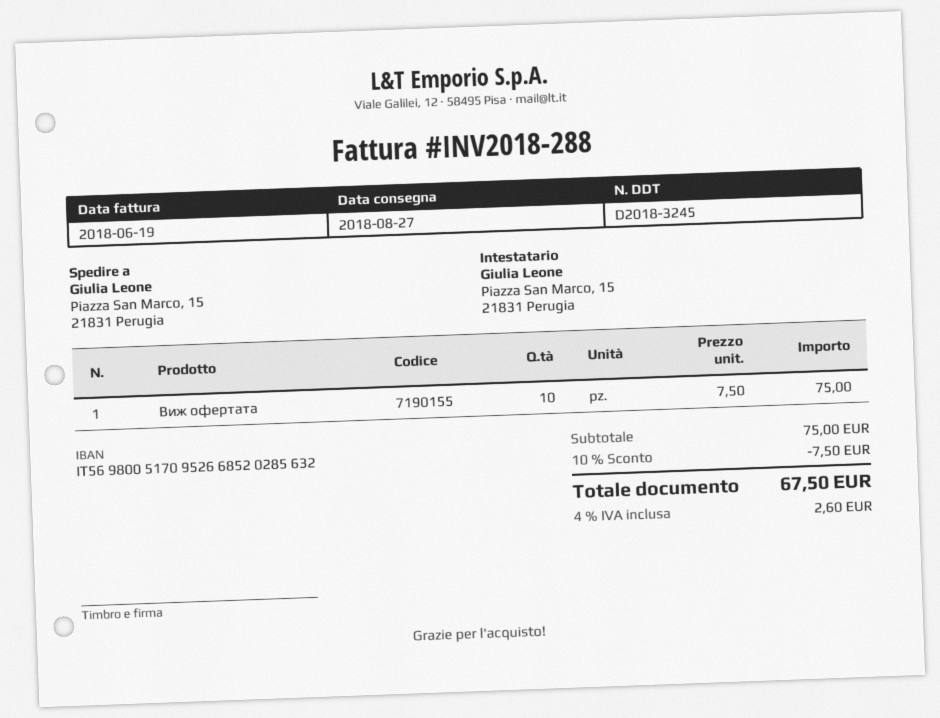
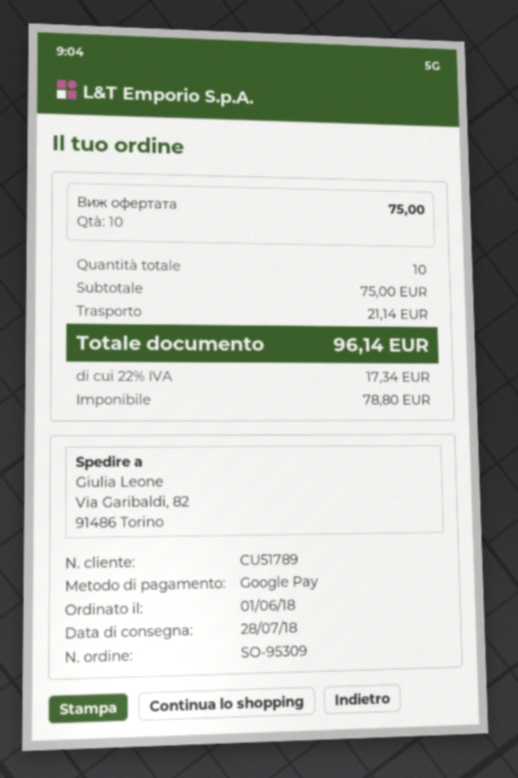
delivery date: 2018-08-27 -> 2018-07-28
ship to: Piazza San Marco, 15, 21831 Perugia -> Via Garibaldi, 82, 91486 Torino
discount: 10% = 7.50 -> none
shipping: none -> 21.14
tax: 4% = 2.60 -> 22% = 17.34
total: 67.50 -> 96.14

